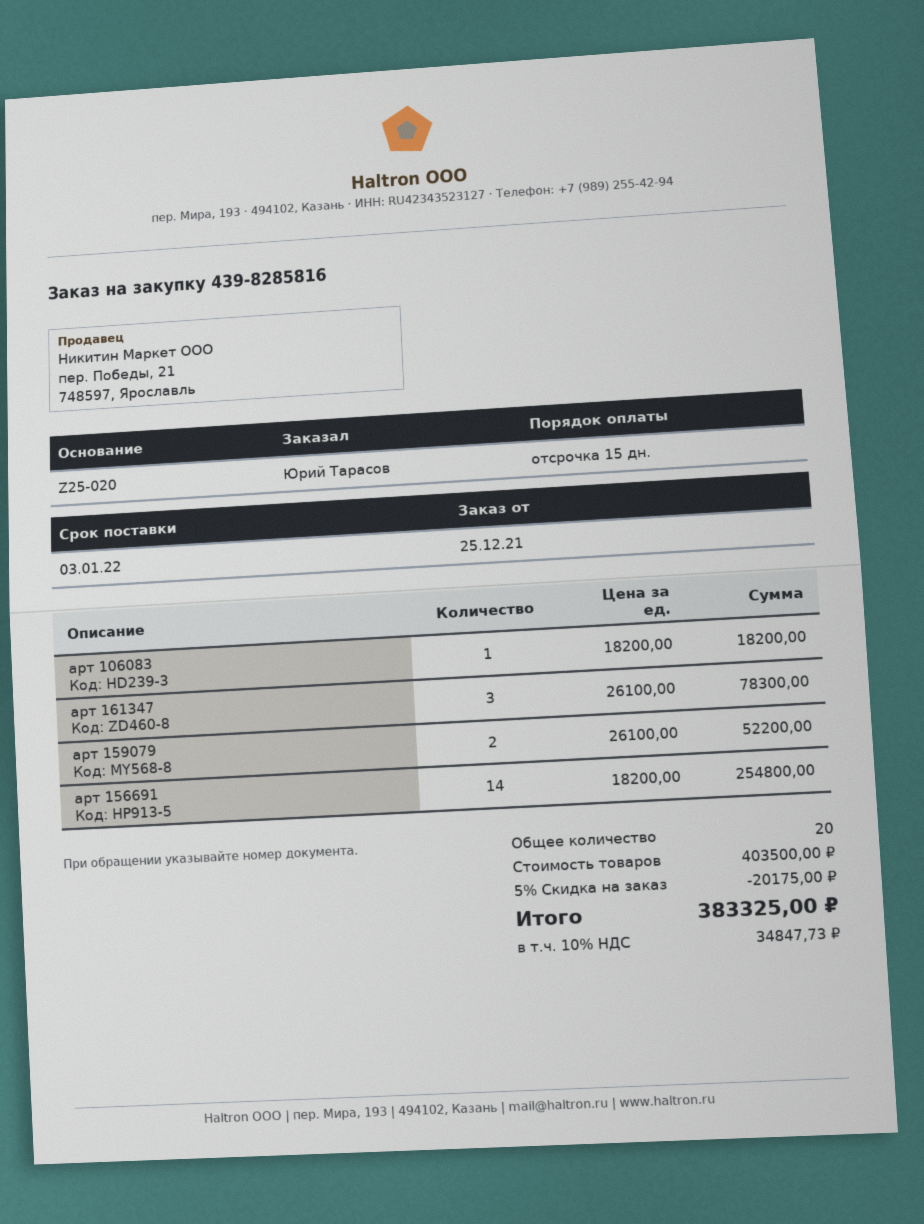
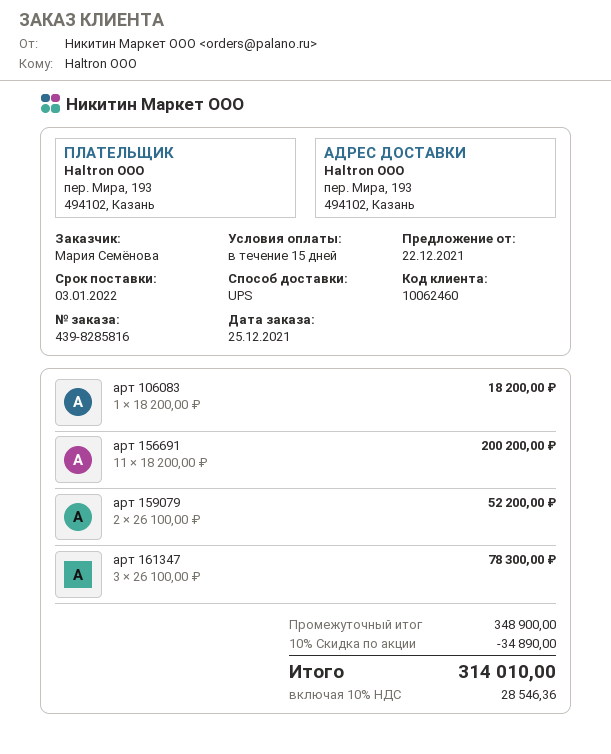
ordered by: Юрий Тарасов -> Мария Семёнова
арт 156691: 14 x 18200.00 = 254800.00 -> 11 x 18200.00 = 200200.00
subtotal: 403500.00 -> 348900.00
discount: 5% = 20175.00 -> 10% = 34890.00
tax: 10% = 34847.73 -> 10% = 28546.36
total: 383325.00 -> 314010.00

